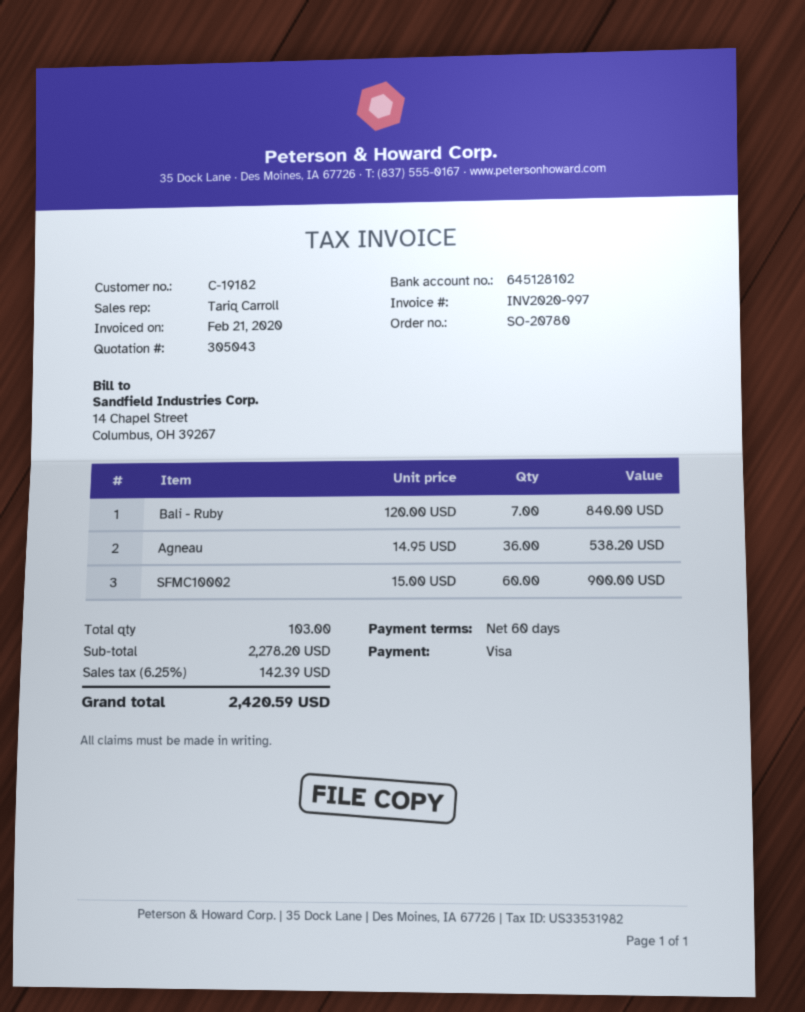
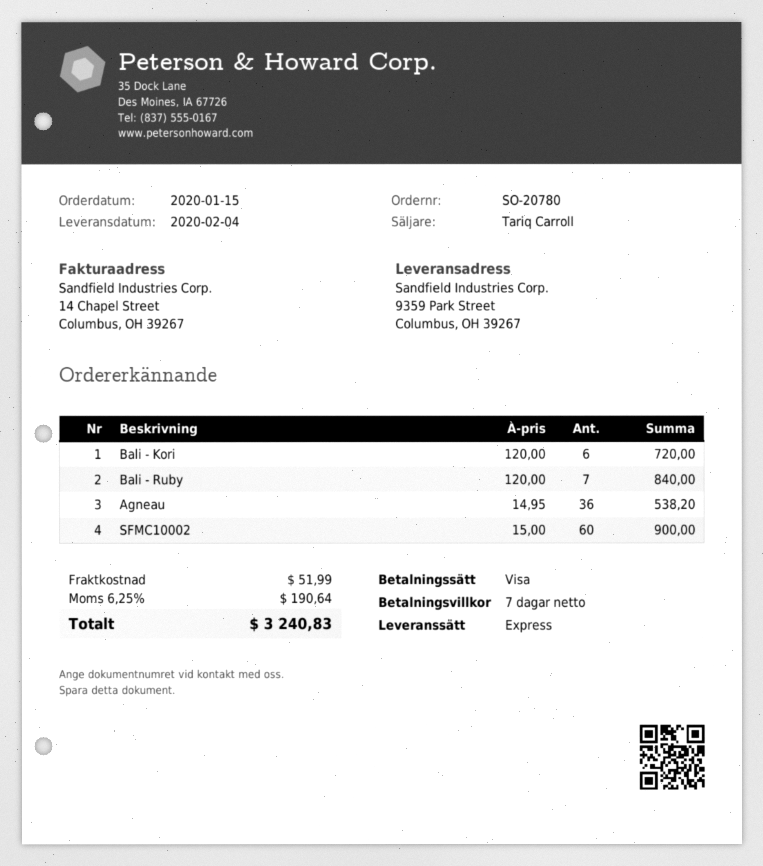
payment terms: 60 days -> 7 days
Bali - Kori: none -> 6 x 120.00 = 720.00
shipping: none -> 51.99
tax: 6.25% = 142.39 -> 6.25% = 190.64
total: 2420.59 -> 3240.83

